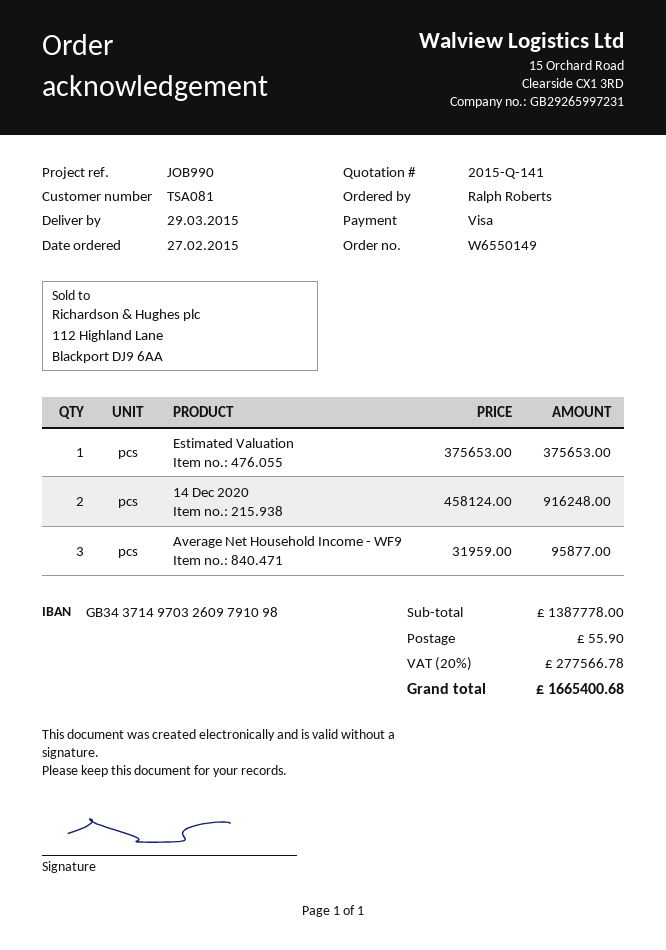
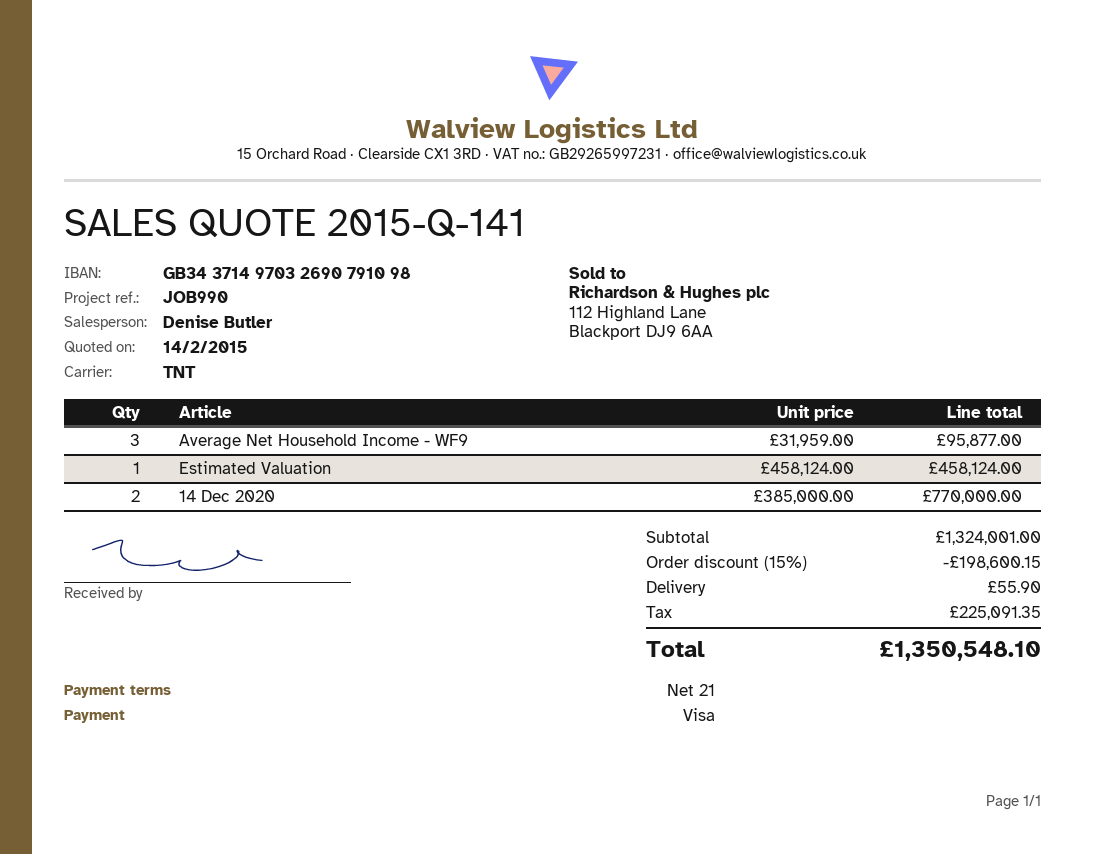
bank account: GB34371497032609791098 -> GB34371497032690791098
Estimated Valuation: 1 x 375653.00 = 375653.00 -> 1 x 458124.00 = 458124.00
14 Dec 2020: 2 x 458124.00 = 916248.00 -> 2 x 385000.00 = 770000.00
subtotal: 1387778.00 -> 1324001.00
discount: none -> 15% = 198600.15
tax: 277566.78 -> 225091.35
total: 1665400.68 -> 1350548.10

